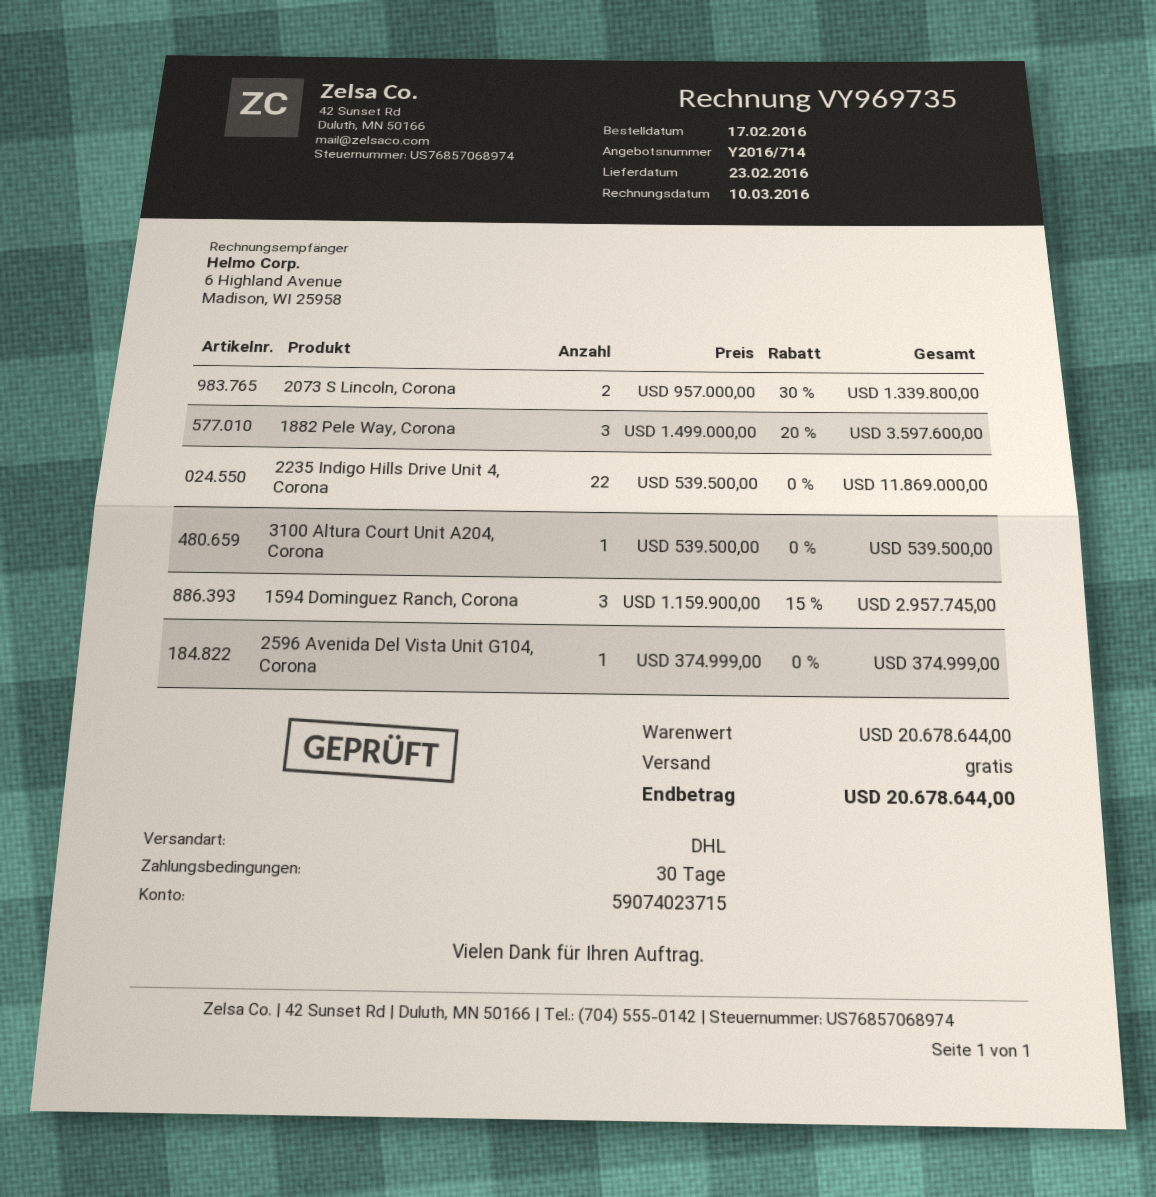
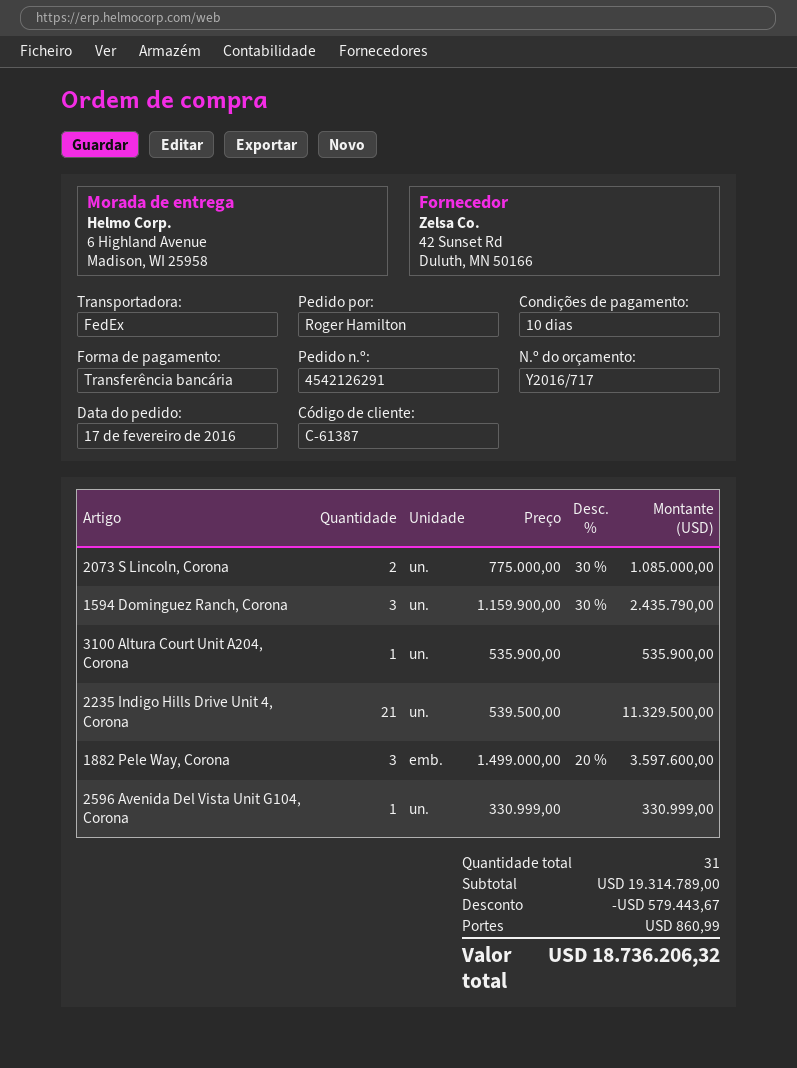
quote number: Y2016/714 -> Y2016/717
payment terms: 30 days -> 10 days
shipping method: DHL -> FedEx
2073 S Lincoln, Corona: 2 x 957000.00 - 30% = 1339800.00 -> 2 x 775000.00 - 30% = 1085000.00
2235 Indigo Hills Drive Unit 4, Corona: 22 x 539500.00 = 11869000.00 -> 21 x 539500.00 = 11329500.00
3100 Altura Court Unit A204, Corona: 1 x 539500.00 = 539500.00 -> 1 x 535900.00 = 535900.00
1594 Dominguez Ranch, Corona: 3 x 1159900.00 - 15% = 2957745.00 -> 3 x 1159900.00 - 30% = 2435790.00
2596 Avenida Del Vista Unit G104, Corona: 1 x 374999.00 = 374999.00 -> 1 x 330999.00 = 330999.00
subtotal: 20678644.00 -> 19314789.00
discount: none -> 579443.67
shipping: 0.00 -> 860.99
total: 20678644.00 -> 18736206.32

